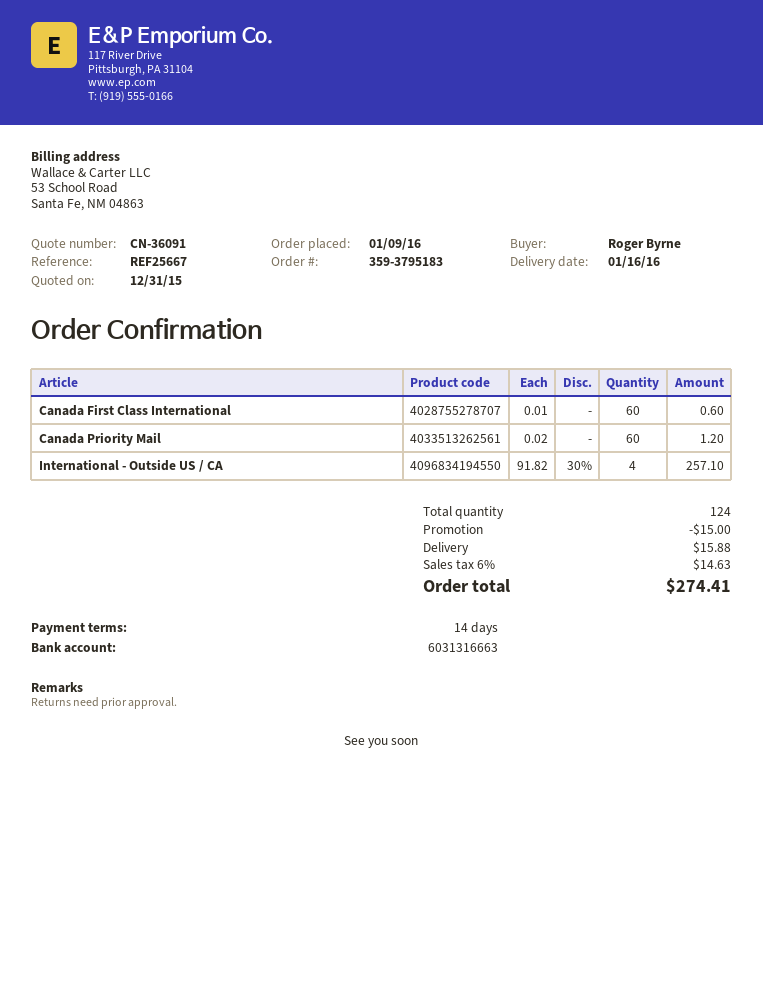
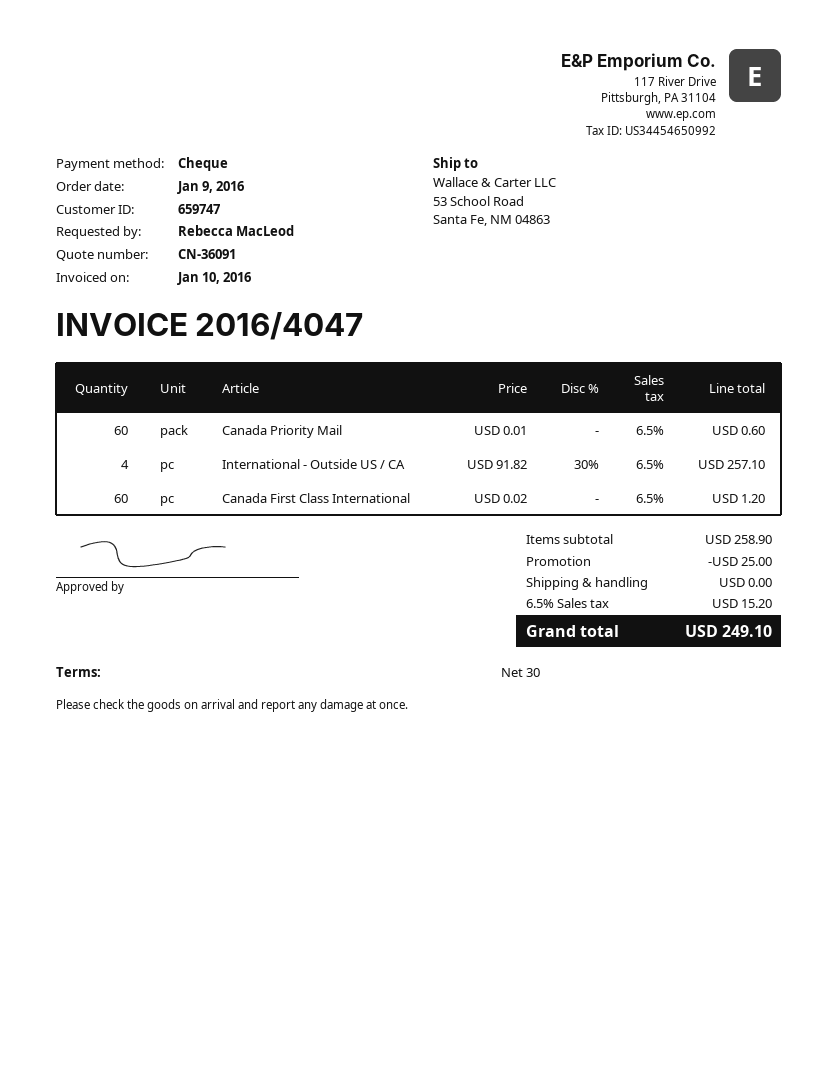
payment terms: 14 days -> 30 days
ordered by: Roger Byrne -> Rebecca MacLeod
Canada First Class International: 60 x 0.01 = 0.60 -> 60 x 0.02 = 1.20
Canada Priority Mail: 60 x 0.02 = 1.20 -> 60 x 0.01 = 0.60
discount: 15.00 -> 25.00
shipping: 15.88 -> 0.00
tax: 6% = 14.63 -> 6.5% = 15.20
total: 274.41 -> 249.10

